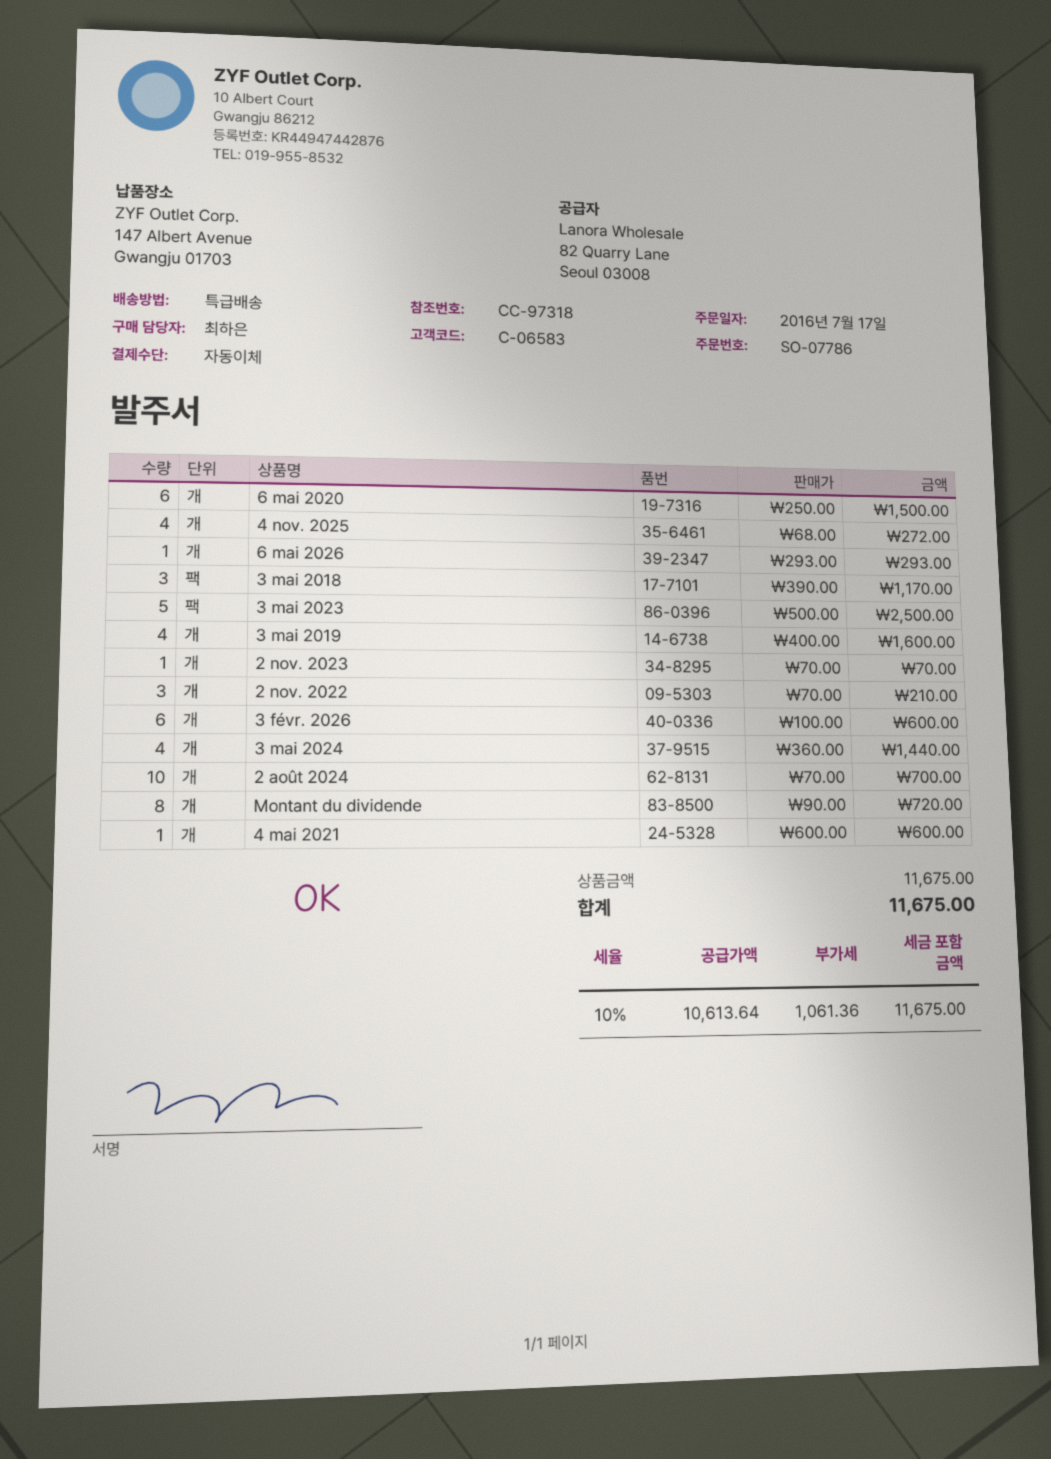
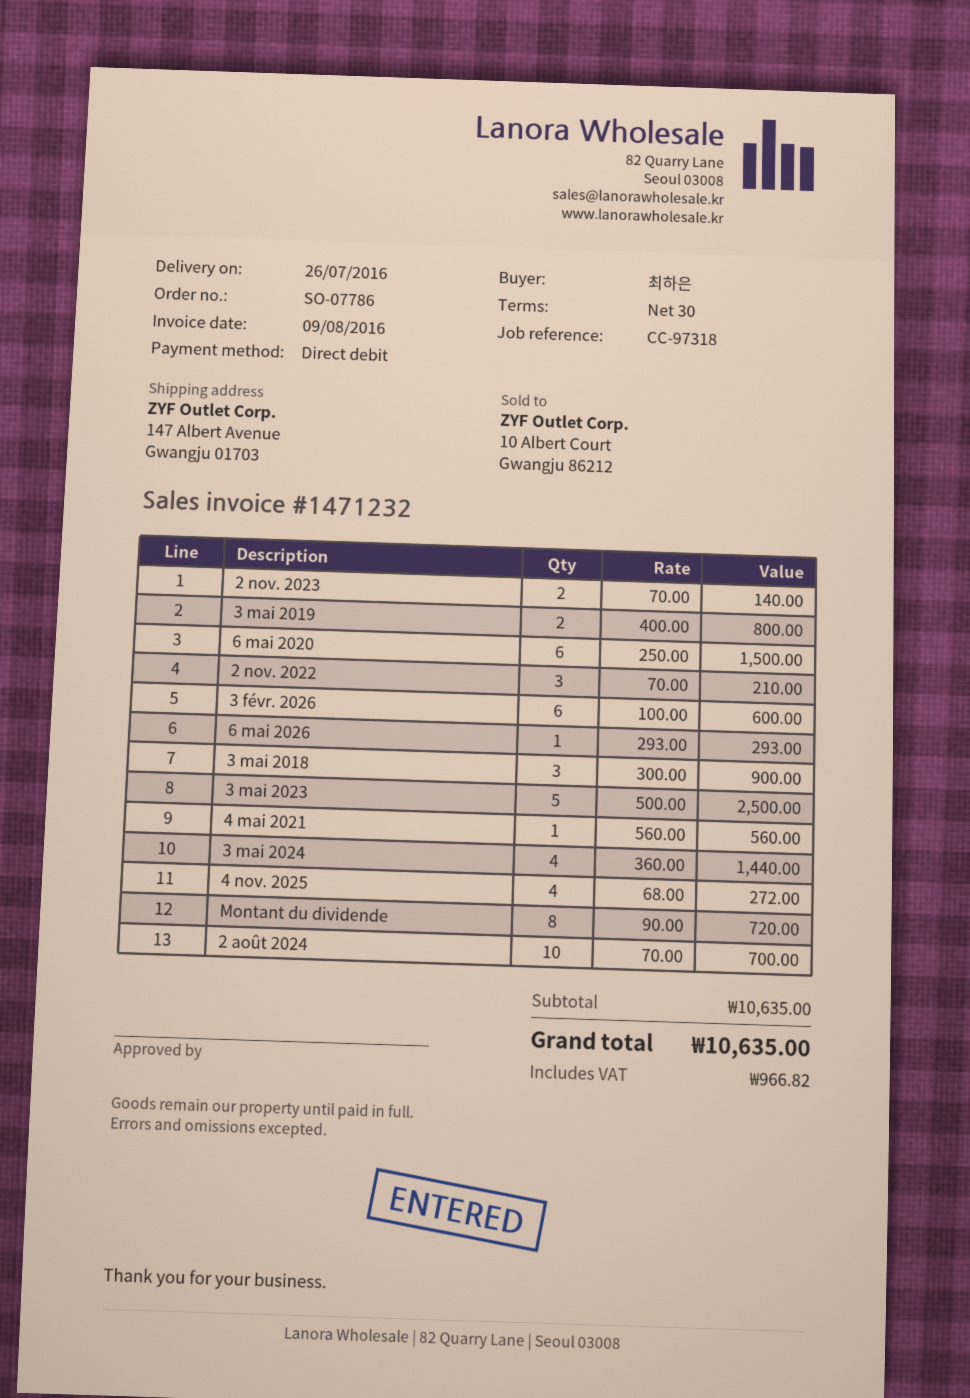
3 mai 2018: 3 x 390.00 = 1170.00 -> 3 x 300.00 = 900.00
3 mai 2019: 4 x 400.00 = 1600.00 -> 2 x 400.00 = 800.00
2 nov. 2023: 1 x 70.00 = 70.00 -> 2 x 70.00 = 140.00
4 mai 2021: 1 x 600.00 = 600.00 -> 1 x 560.00 = 560.00
subtotal: 11675.00 -> 10635.00
tax: 1061.36 -> 966.82
total: 11675.00 -> 10635.00

